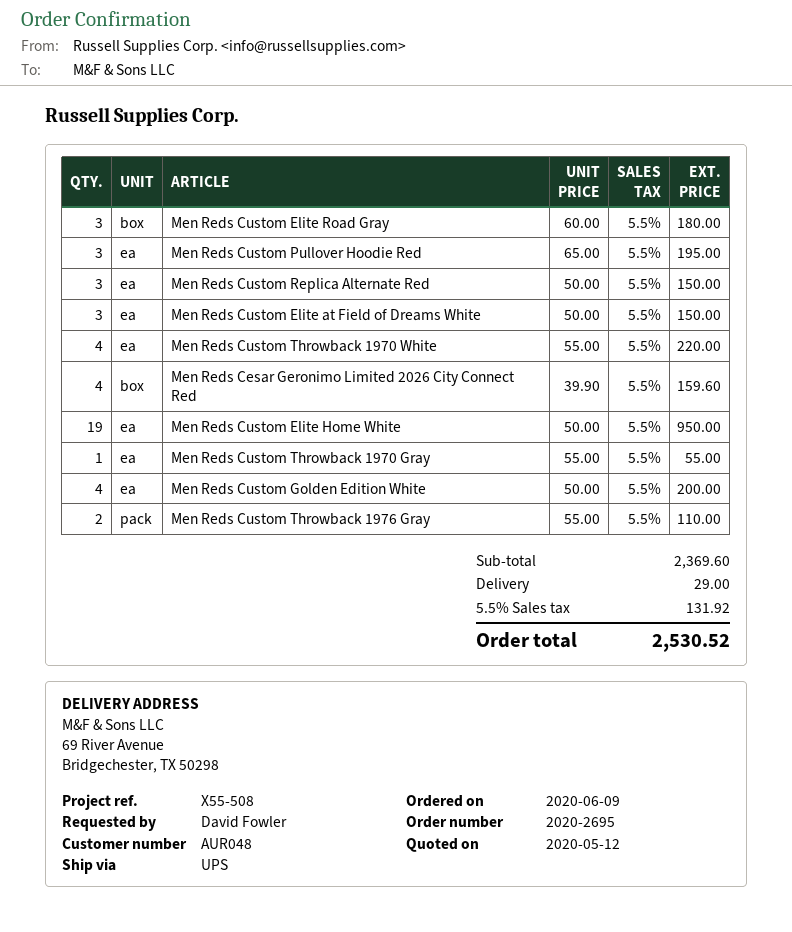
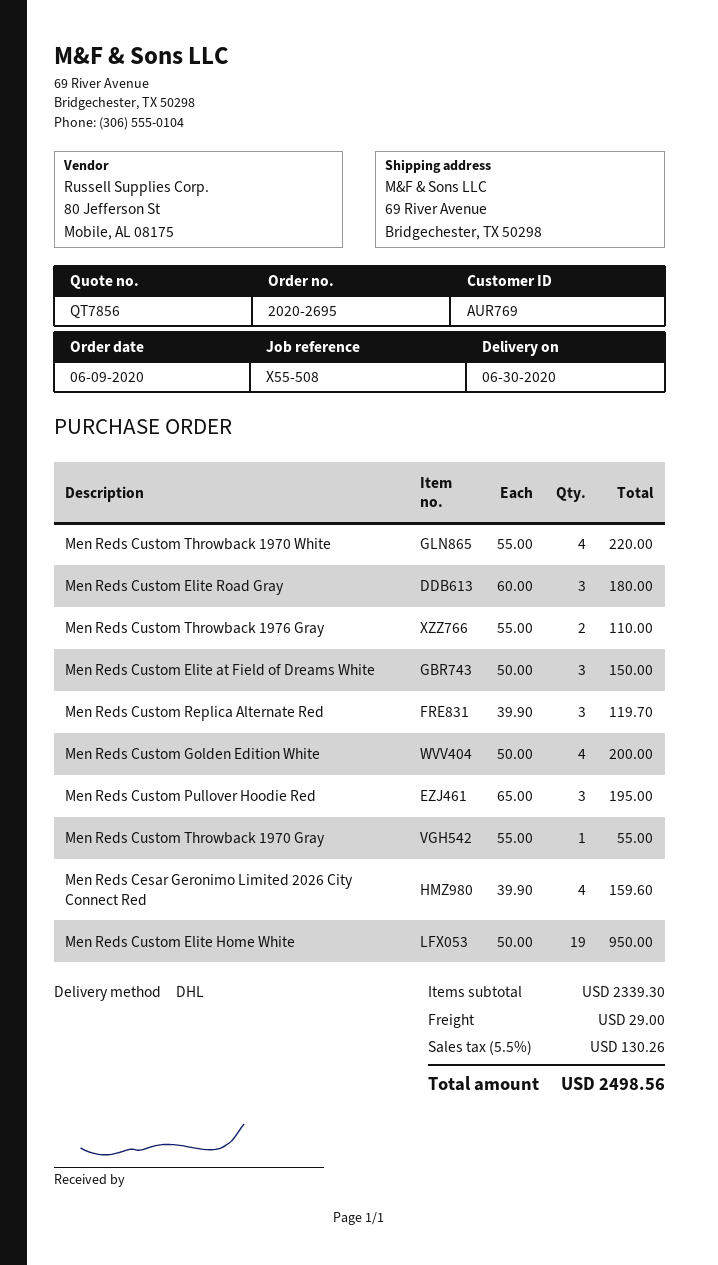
customer number: AUR048 -> AUR769
shipping method: UPS -> DHL
Men Reds Custom Replica Alternate Red: 3 x 50.00 = 150.00 -> 3 x 39.90 = 119.70
subtotal: 2369.60 -> 2339.30
tax: 5.5% = 131.92 -> 5.5% = 130.26
total: 2530.52 -> 2498.56

